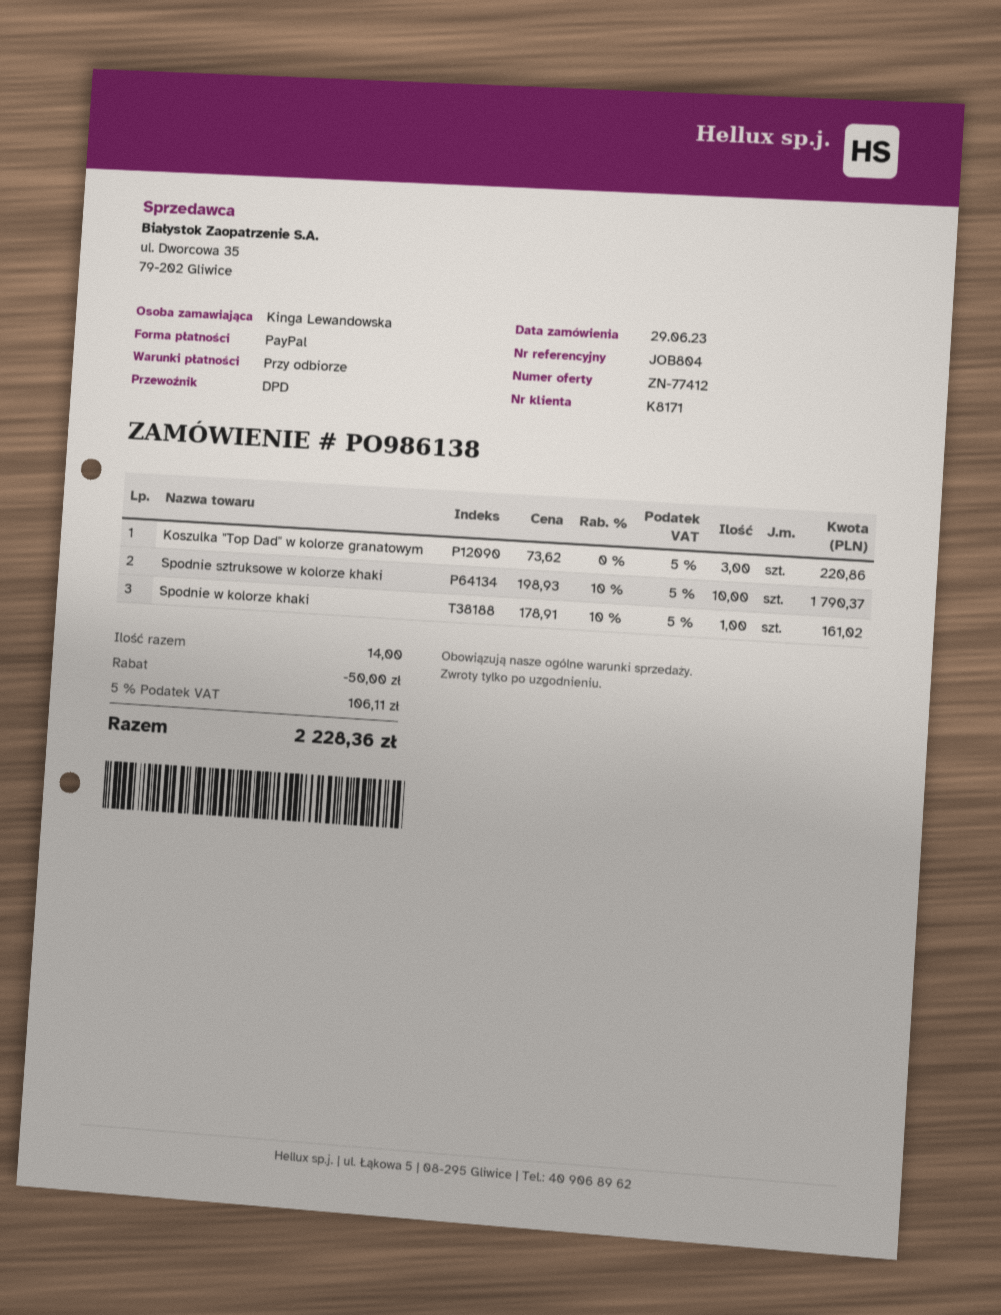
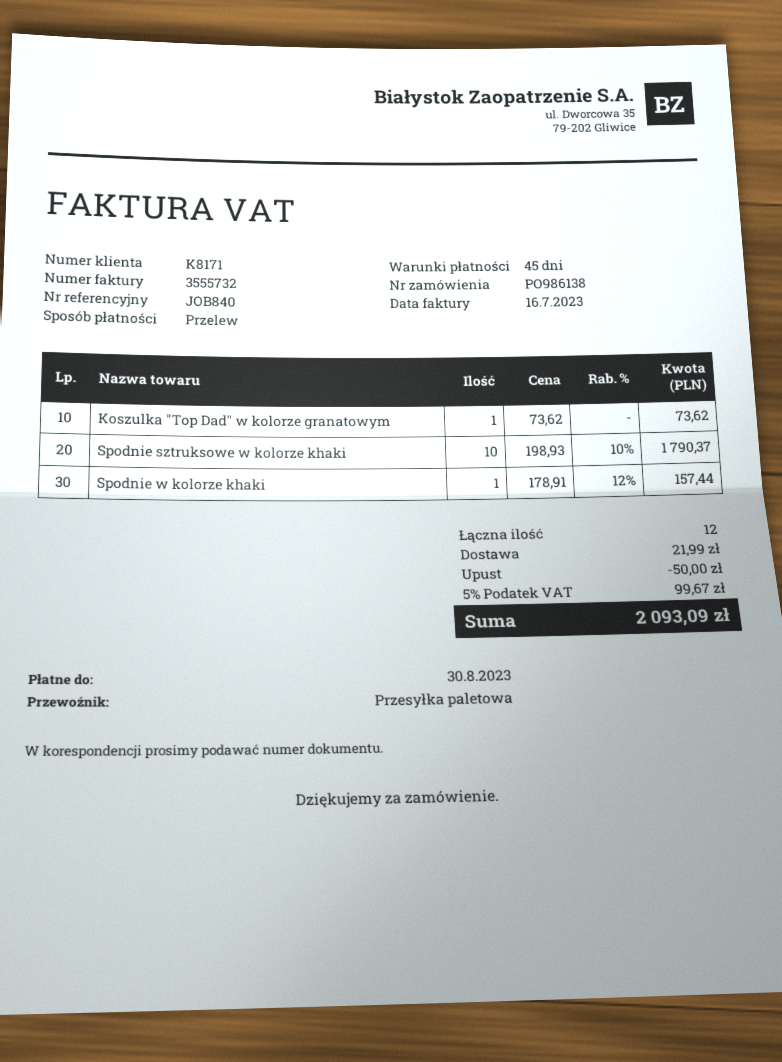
payment terms: on receipt -> 45 days
reference: JOB804 -> JOB840
payment method: PayPal -> bank transfer
shipping method: DPD -> pallet freight
Koszulka "Top Dad" w kolorze granatowym: 3 x 73.62 = 220.86 -> 1 x 73.62 = 73.62
Spodnie w kolorze khaki: 1 x 178.91 - 10% = 161.02 -> 1 x 178.91 - 12% = 157.44
total quantity: 14 -> 12
shipping: none -> 21.99
tax: 5% = 106.11 -> 5% = 99.67
total: 2228.36 -> 2093.09

